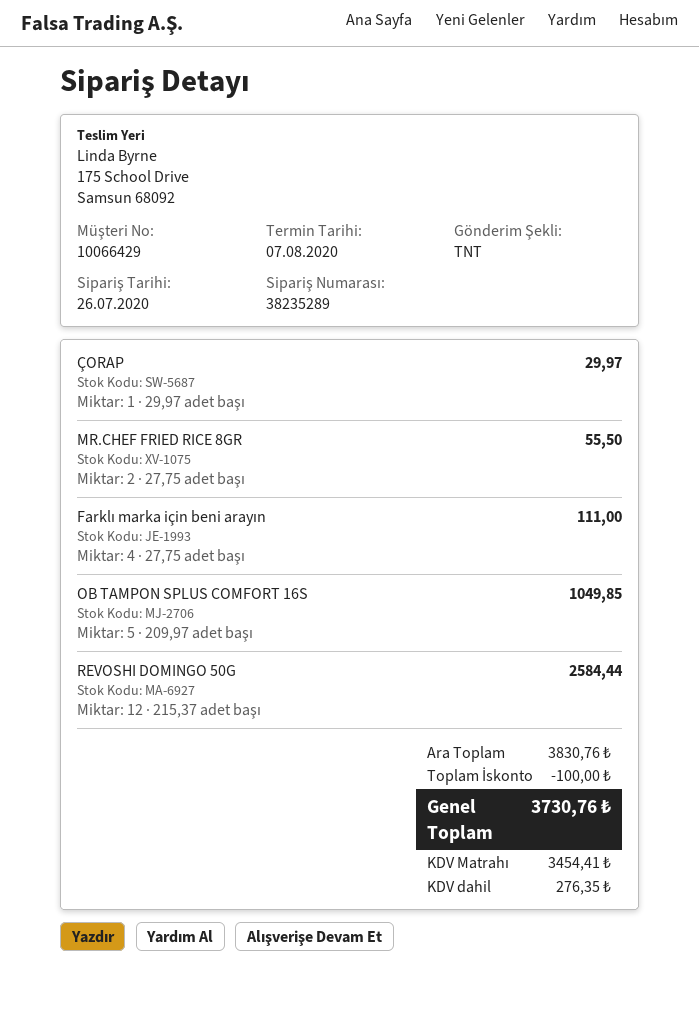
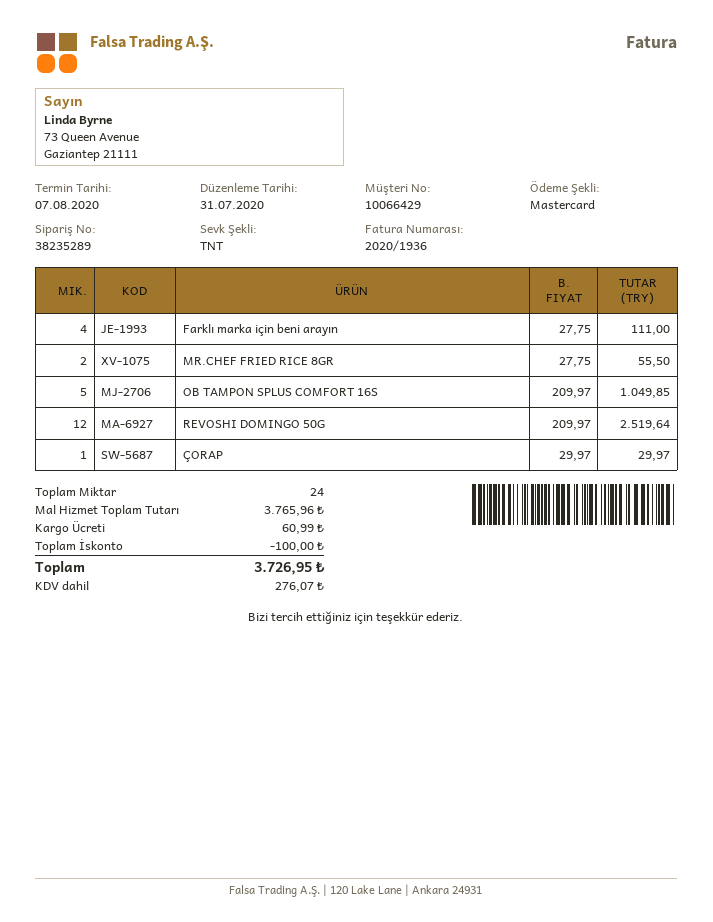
REVOSHI DOMINGO 50G: 12 x 215.37 = 2584.44 -> 12 x 209.97 = 2519.64
subtotal: 3830.76 -> 3765.96
shipping: none -> 60.99
tax: 276.35 -> 276.07
total: 3730.76 -> 3726.95

